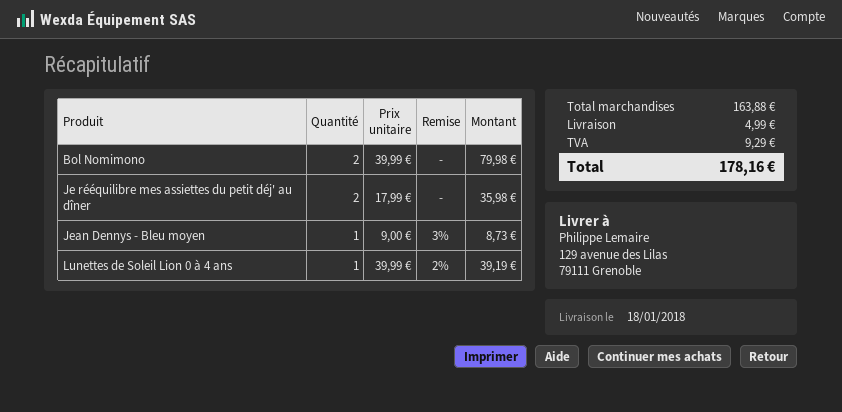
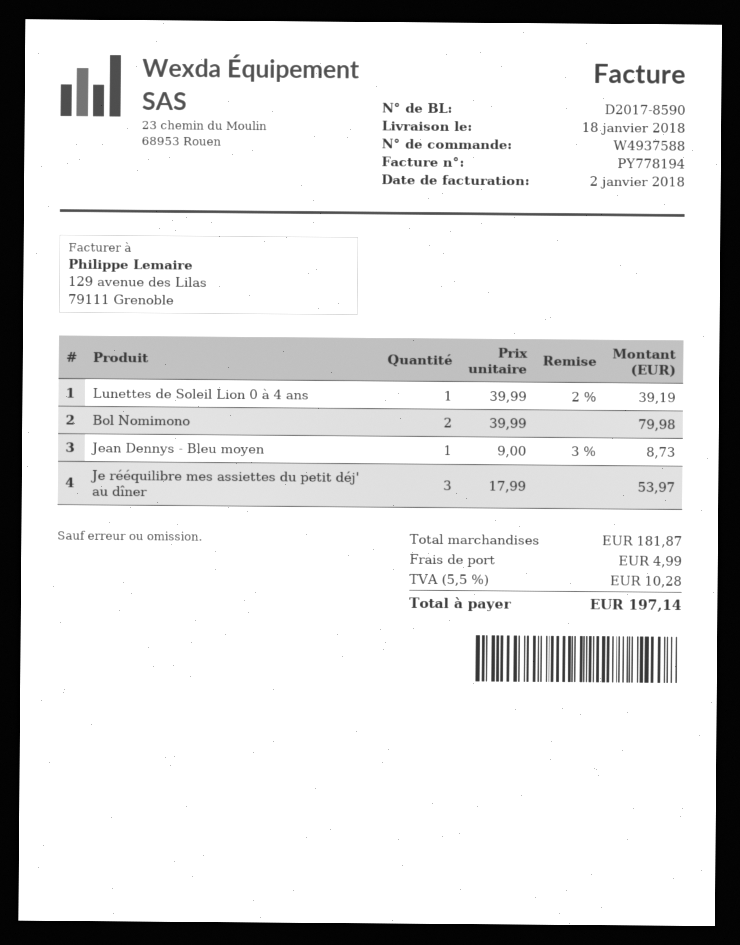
Je rééquilibre mes assiettes du petit déj' au dîner: 2 x 17.99 = 35.98 -> 3 x 17.99 = 53.97
subtotal: 163.88 -> 181.87
tax: 9.29 -> 10.28
total: 178.16 -> 197.14

